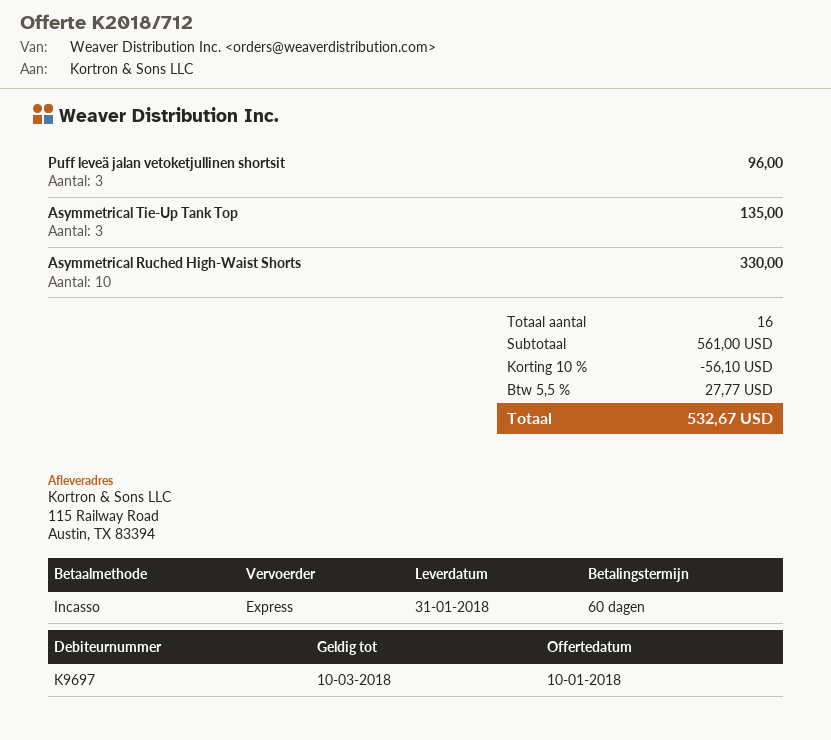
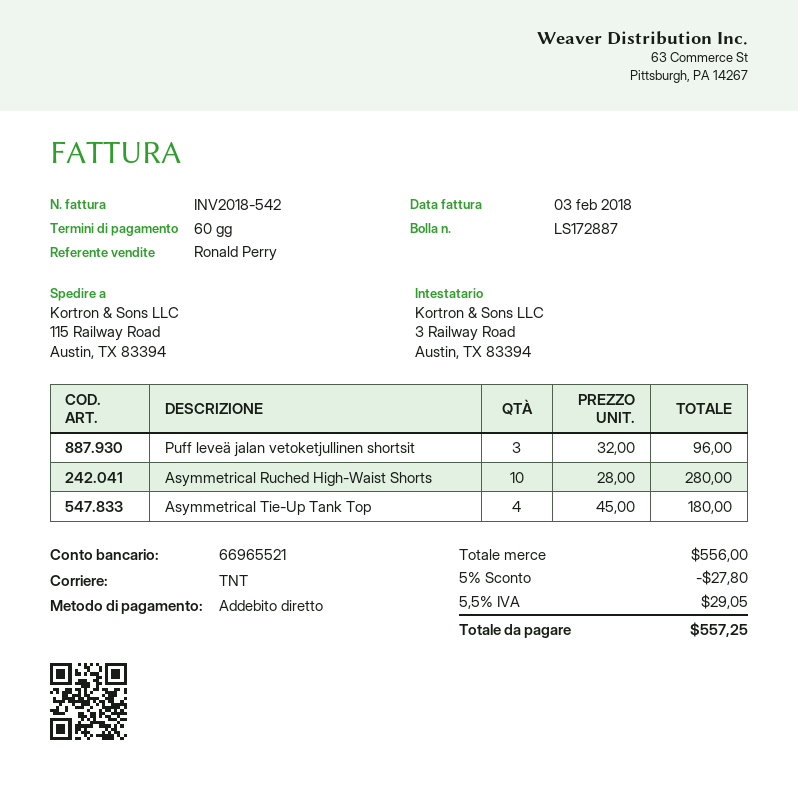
shipping method: express -> TNT
Asymmetrical Tie-Up Tank Top: 3 for 135.00 -> 4 for 180.00
Asymmetrical Ruched High-Waist Shorts: 10 for 330.00 -> 10 for 280.00
subtotal: 561.00 -> 556.00
discount: 10% = 56.10 -> 5% = 27.80
tax: 5.5% = 27.77 -> 5.5% = 29.05
total: 532.67 -> 557.25

